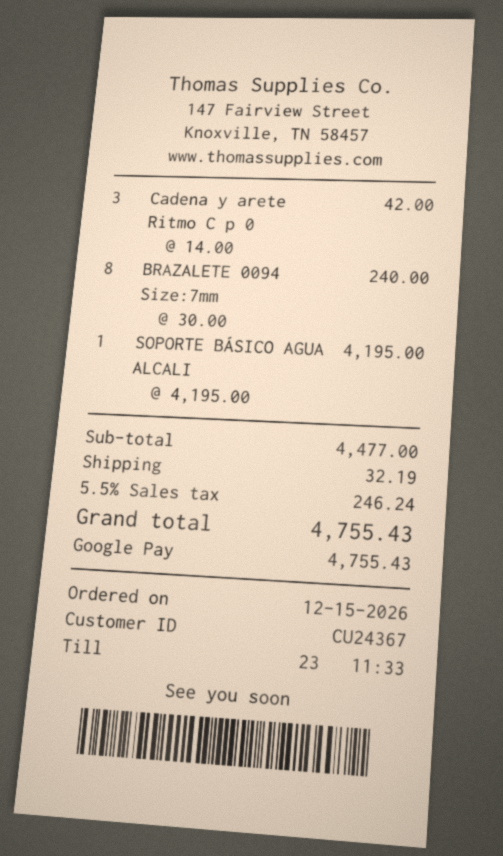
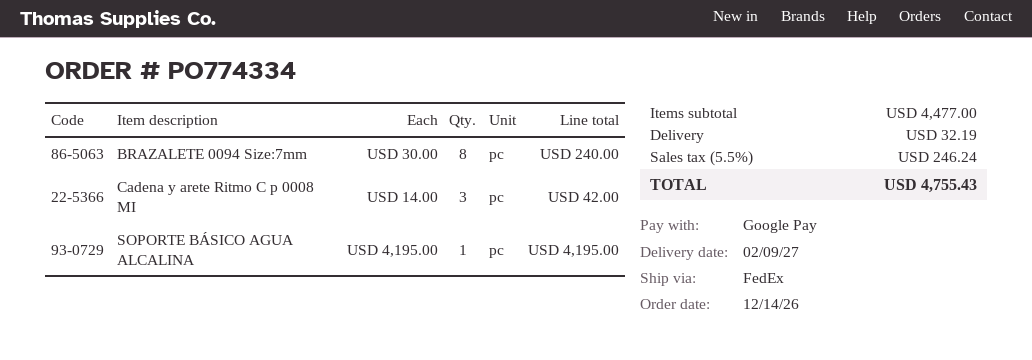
order date: 2026-12-15 -> 2026-12-14

